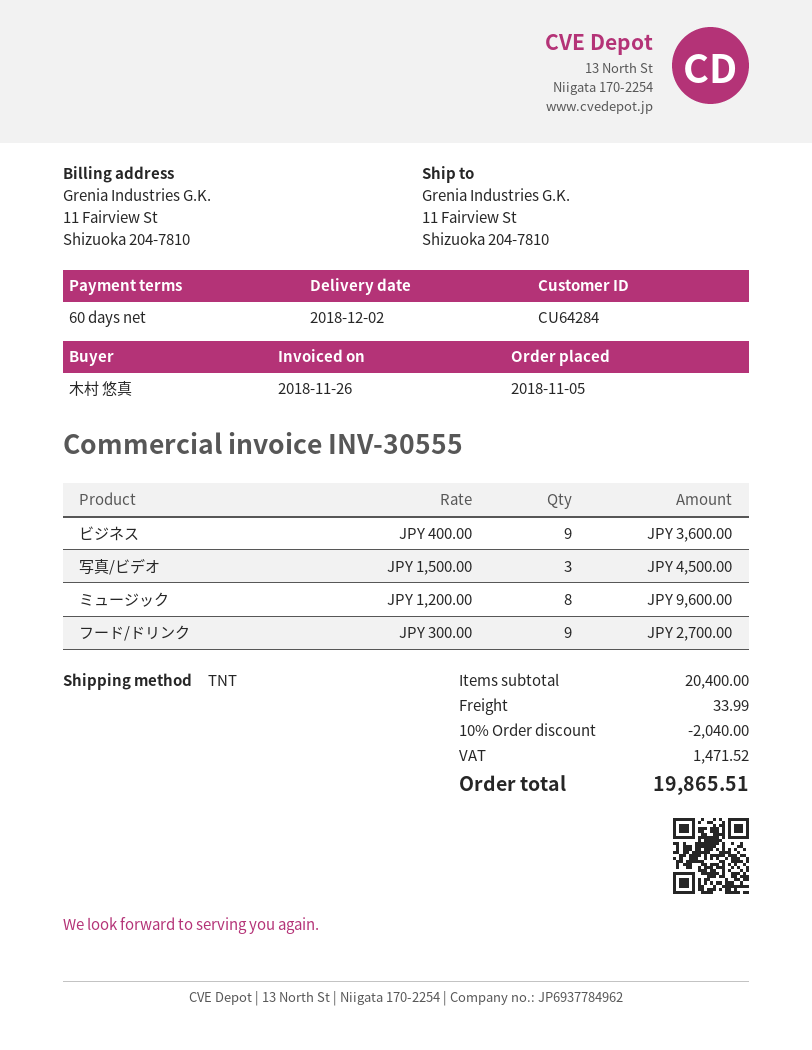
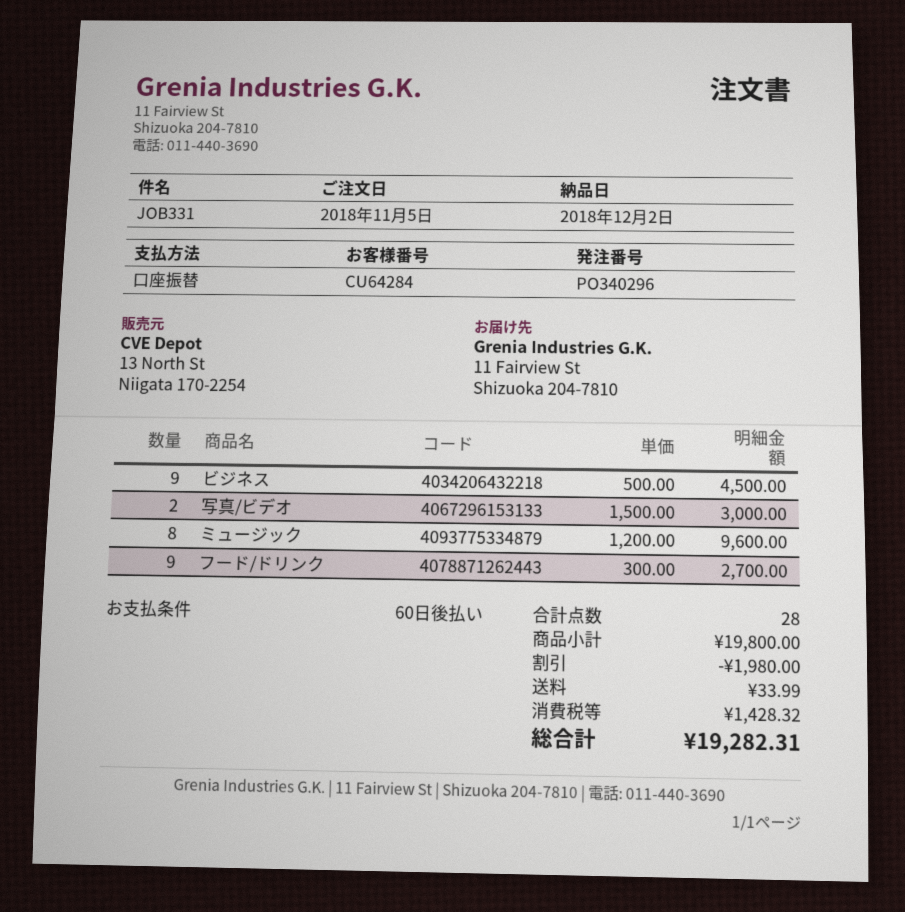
ビジネス: 9 x 400.00 = 3600.00 -> 9 x 500.00 = 4500.00
写真/ビデオ: 3 x 1500.00 = 4500.00 -> 2 x 1500.00 = 3000.00
subtotal: 20400.00 -> 19800.00
discount: 2040.00 -> 1980.00
tax: 1471.52 -> 1428.32
total: 19865.51 -> 19282.31

